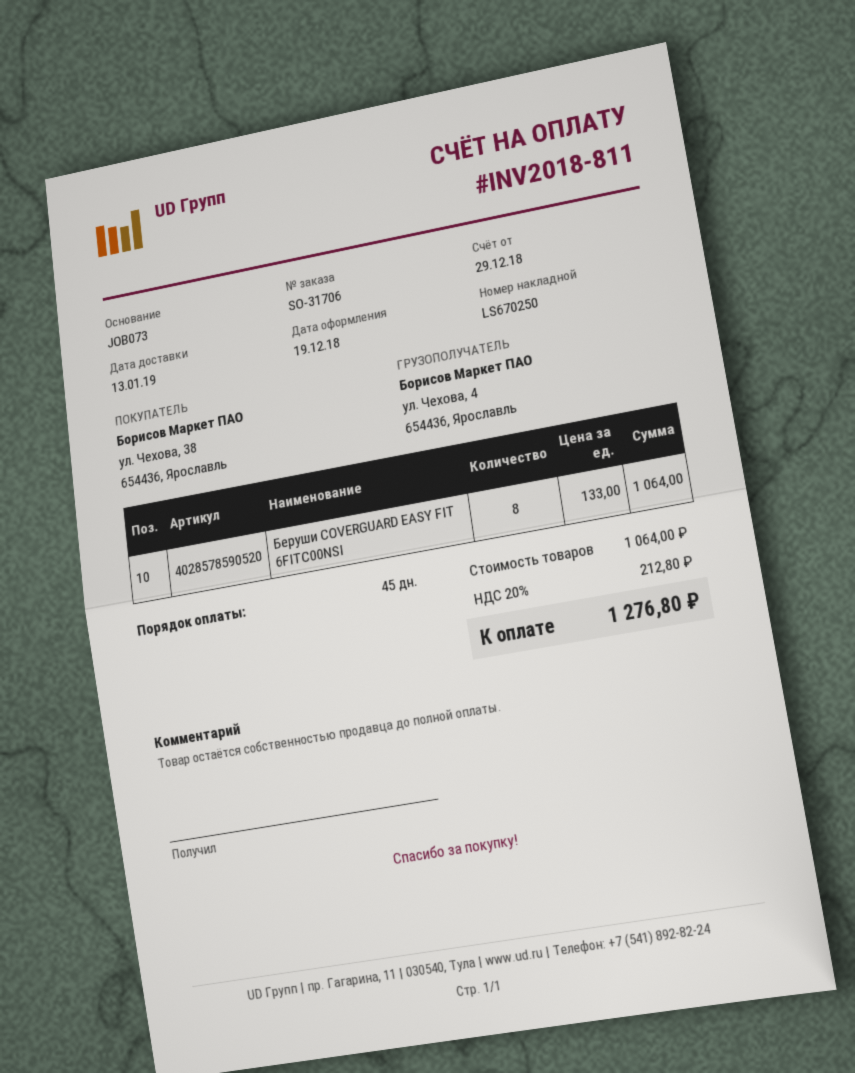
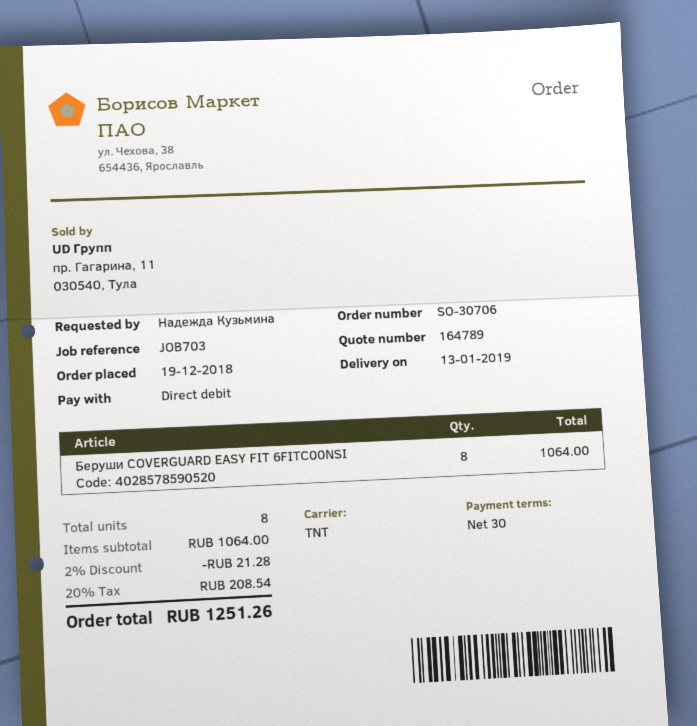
order number: SO-31706 -> SO-30706
payment terms: 45 days -> 30 days
reference: JOB073 -> JOB703
discount: none -> 2% = 21.28
tax: 20% = 212.80 -> 20% = 208.54
total: 1276.80 -> 1251.26

